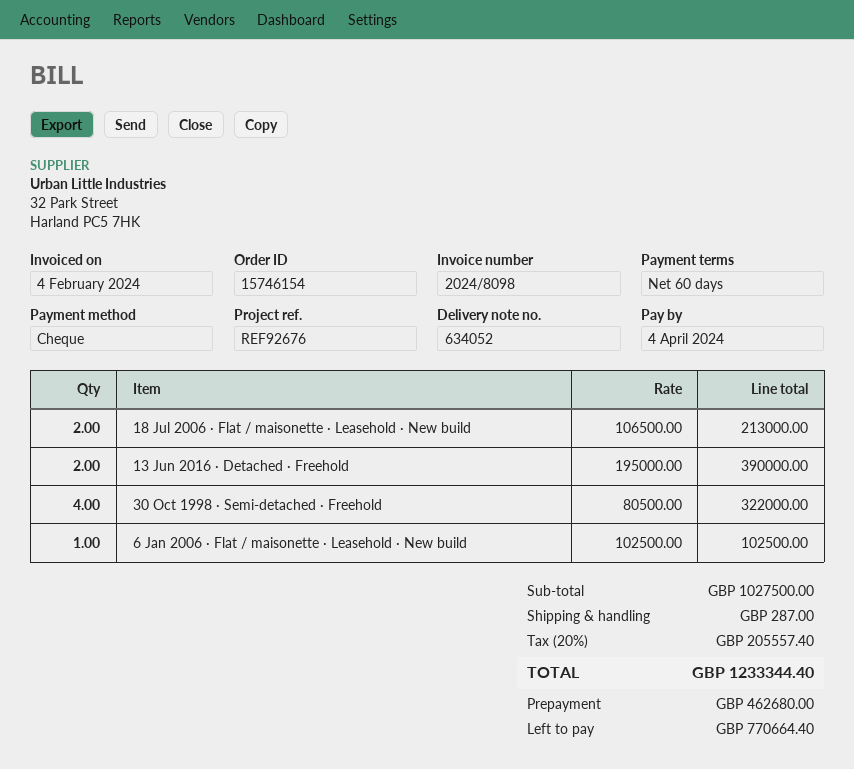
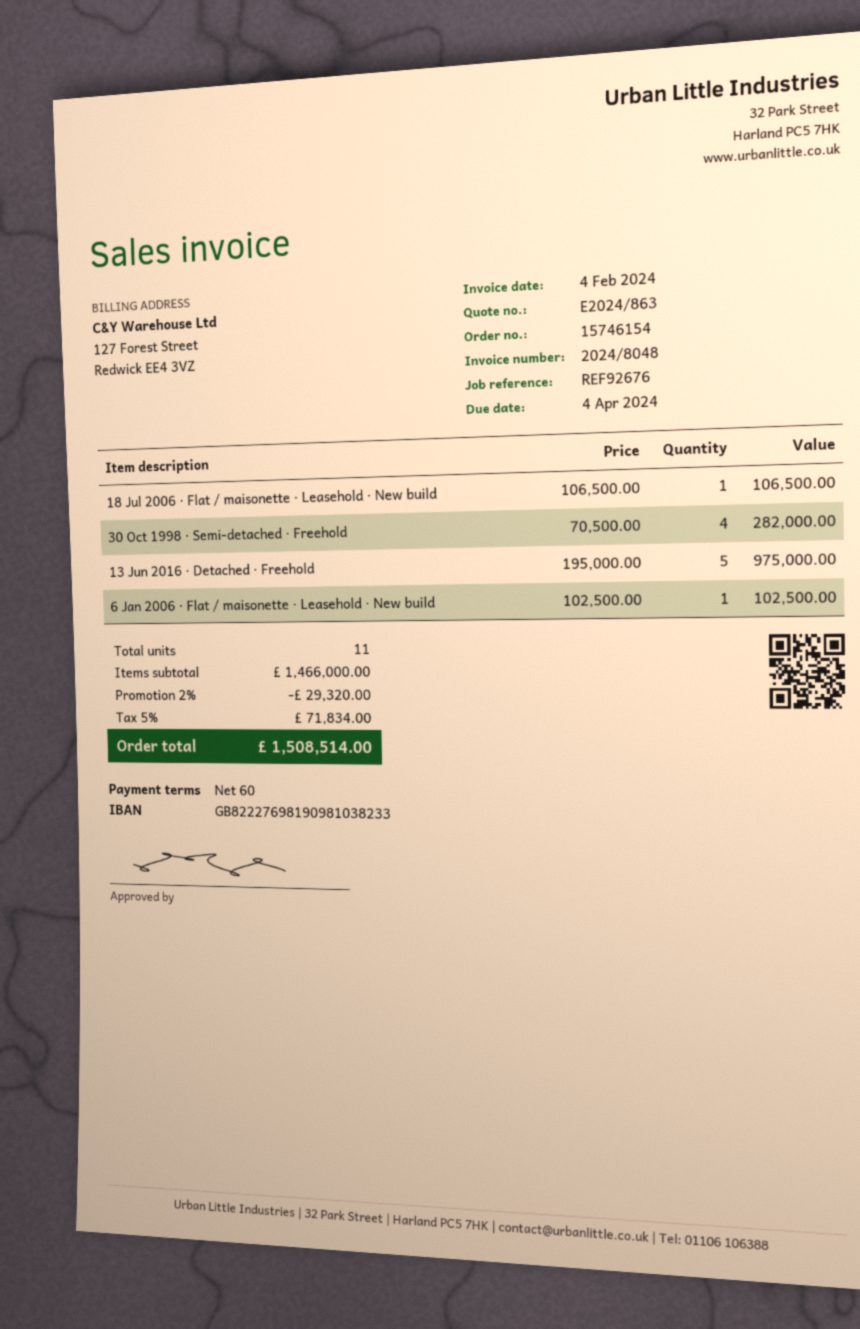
invoice number: 2024/8098 -> 2024/8048
18 Jul 2006 · Flat / maisonette · Leasehold · New build: 2 x 106500.00 = 213000.00 -> 1 x 106500.00 = 106500.00
13 Jun 2016 · Detached · Freehold: 2 x 195000.00 = 390000.00 -> 5 x 195000.00 = 975000.00
30 Oct 1998 · Semi-detached · Freehold: 4 x 80500.00 = 322000.00 -> 4 x 70500.00 = 282000.00
subtotal: 1027500.00 -> 1466000.00
discount: none -> 2% = 29320.00
shipping: 287.00 -> none
tax: 20% = 205557.40 -> 5% = 71834.00
total: 1233344.40 -> 1508514.00

